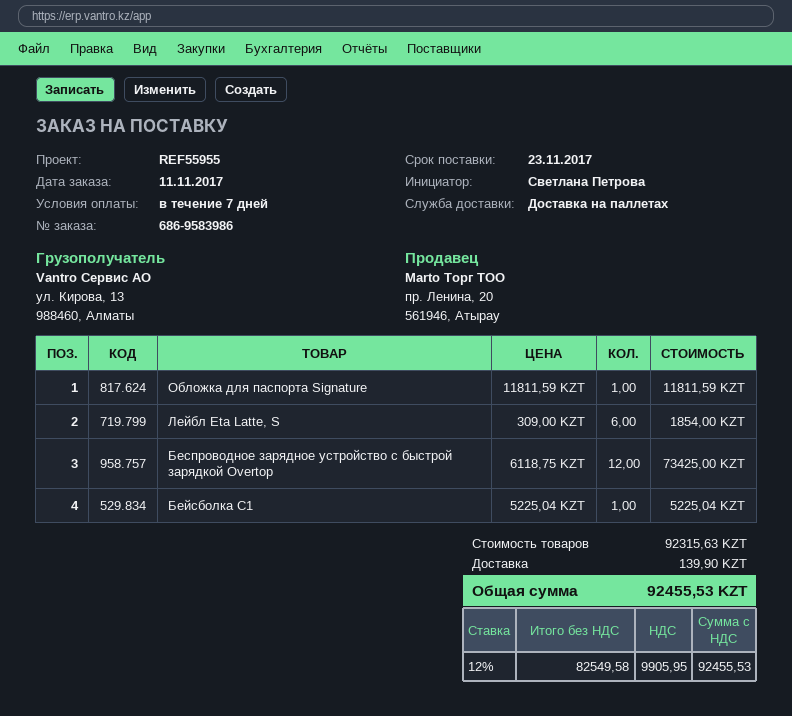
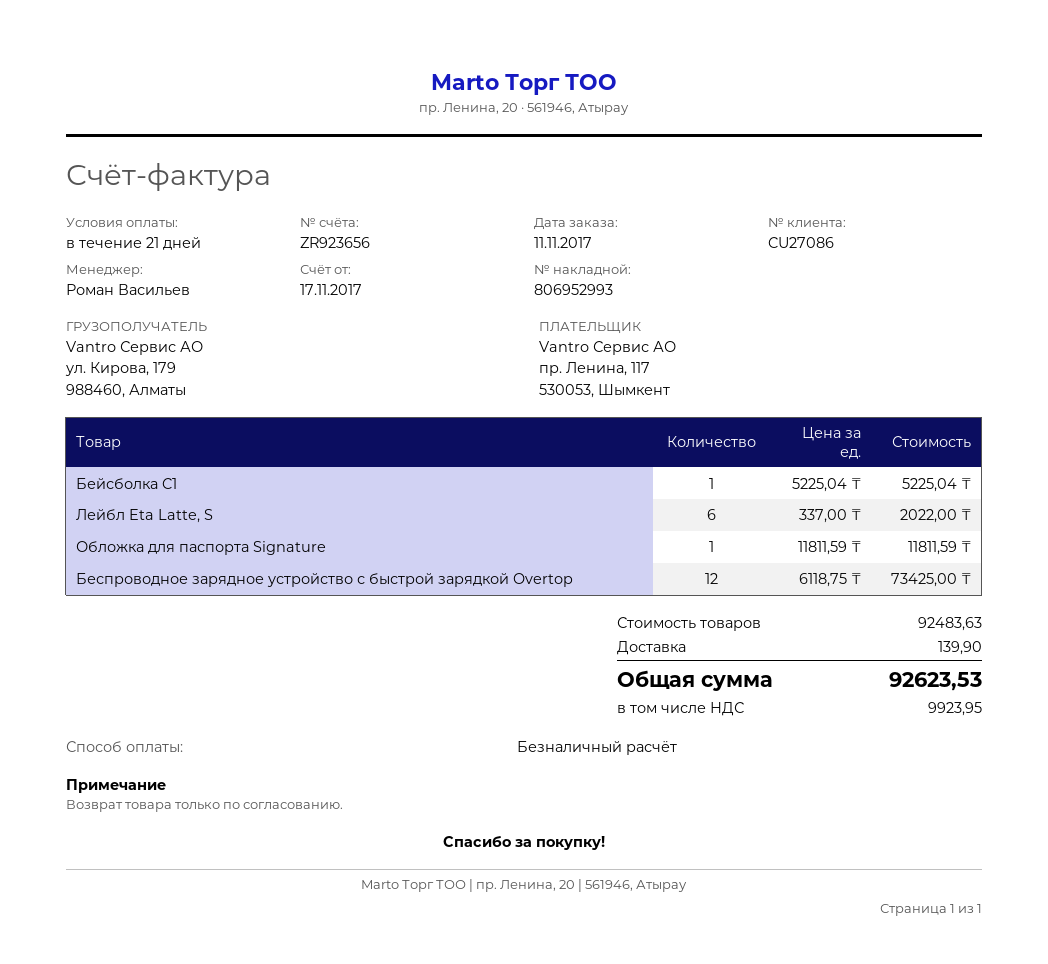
payment terms: 7 days -> 21 days
ship to: ул. Кирова, 13, 988460, Алматы -> ул. Кирова, 179, 988460, Алматы
Лейбл Eta Latte, S: 6 x 309.00 = 1854.00 -> 6 x 337.00 = 2022.00
subtotal: 92315.63 -> 92483.63
tax: 9905.95 -> 9923.95
total: 92455.53 -> 92623.53

